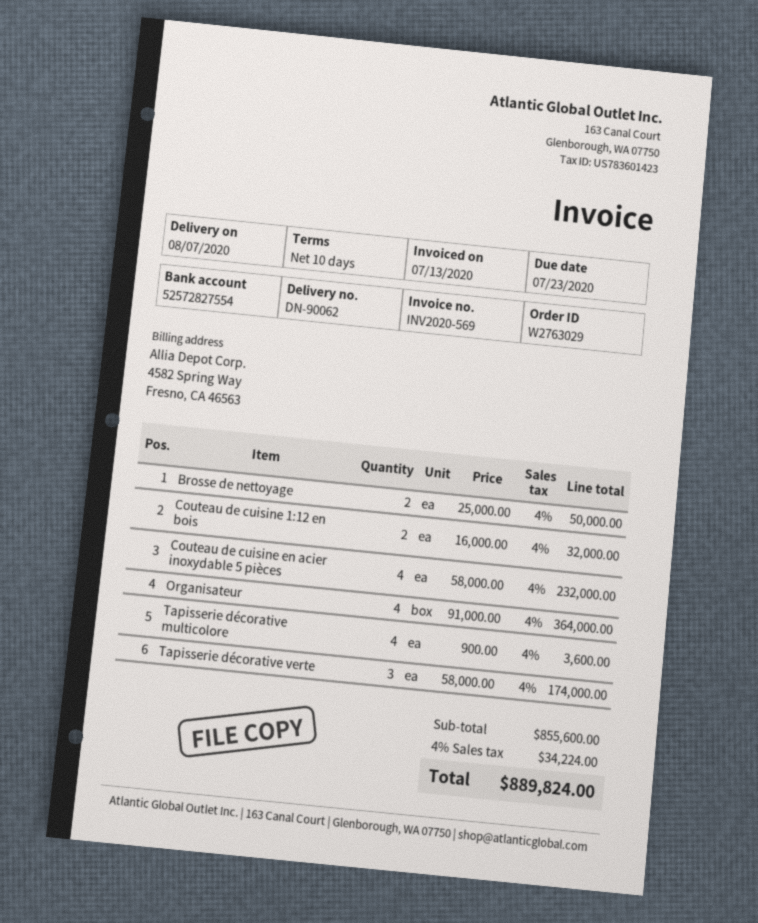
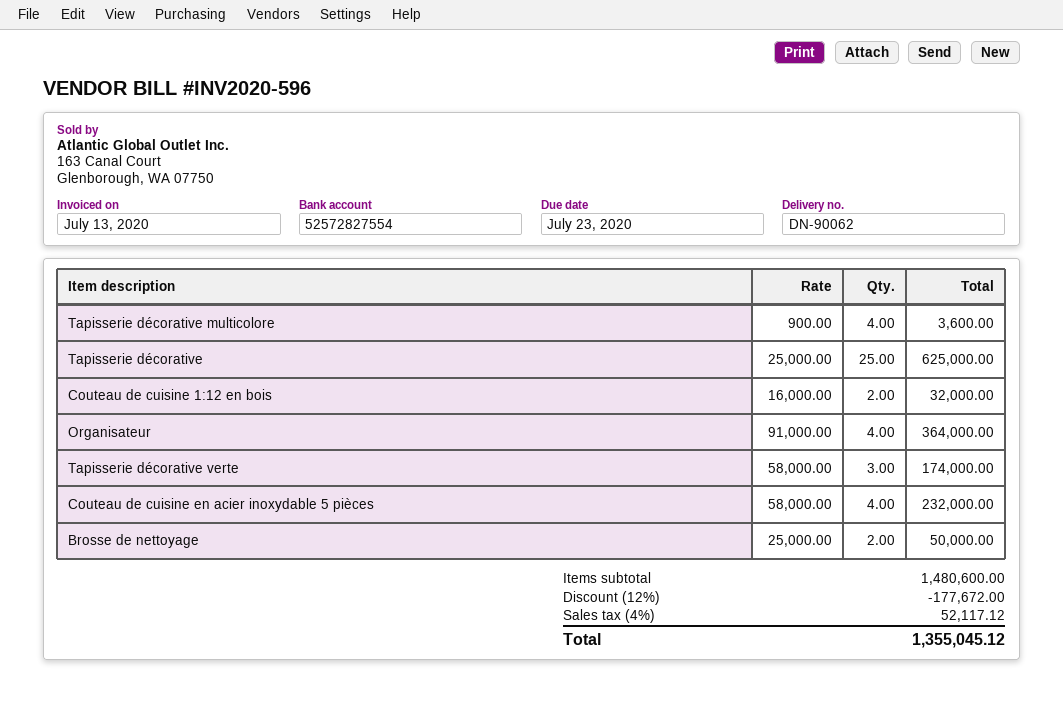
invoice number: INV2020-569 -> INV2020-596
Tapisserie décorative: none -> 25 x 25000.00 = 625000.00
subtotal: 855600.00 -> 1480600.00
discount: none -> 12% = 177672.00
tax: 4% = 34224.00 -> 4% = 52117.12
total: 889824.00 -> 1355045.12

